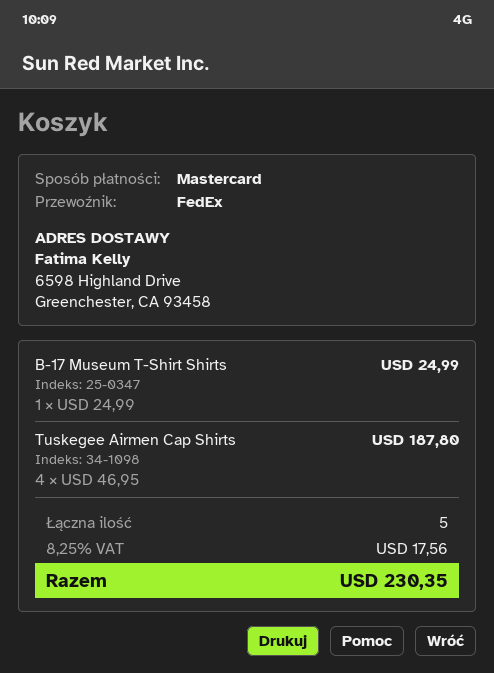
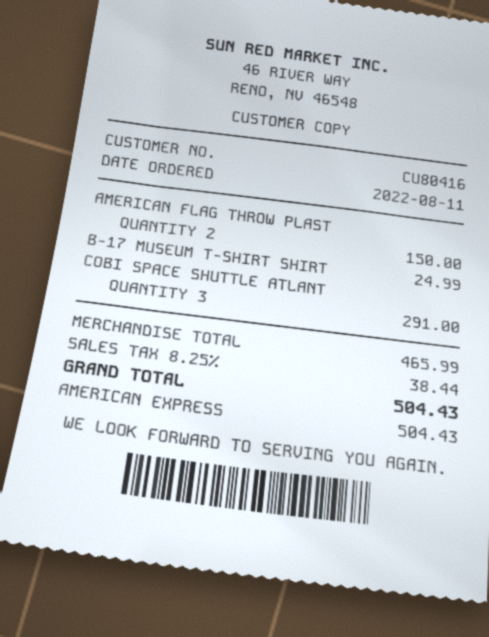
payment method: Mastercard -> American Express
Tuskegee Airmen Cap Shirts: 4 for 187.80 -> none
AMERICAN FLAG THROW PLAST: none -> 2 for 150.00
COBI SPACE SHUTTLE ATLANT: none -> 3 for 291.00
tax: 8.25% = 17.56 -> 8.25% = 38.44
total: 230.35 -> 504.43

